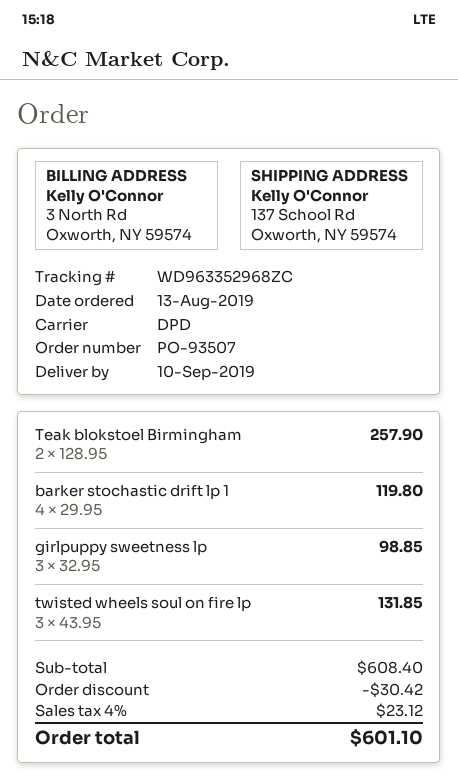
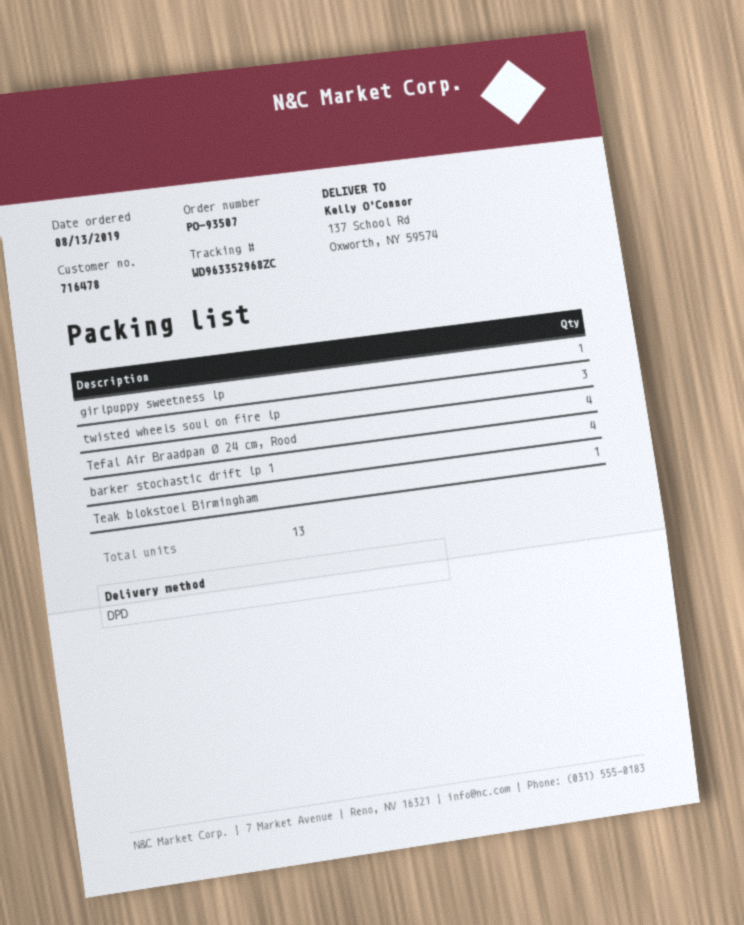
Teak blokstoel Birmingham: 2 -> 1
girlpuppy sweetness lp: 3 -> 1
Tefal Air Braadpan Ø 24 cm, Rood: none -> 4

